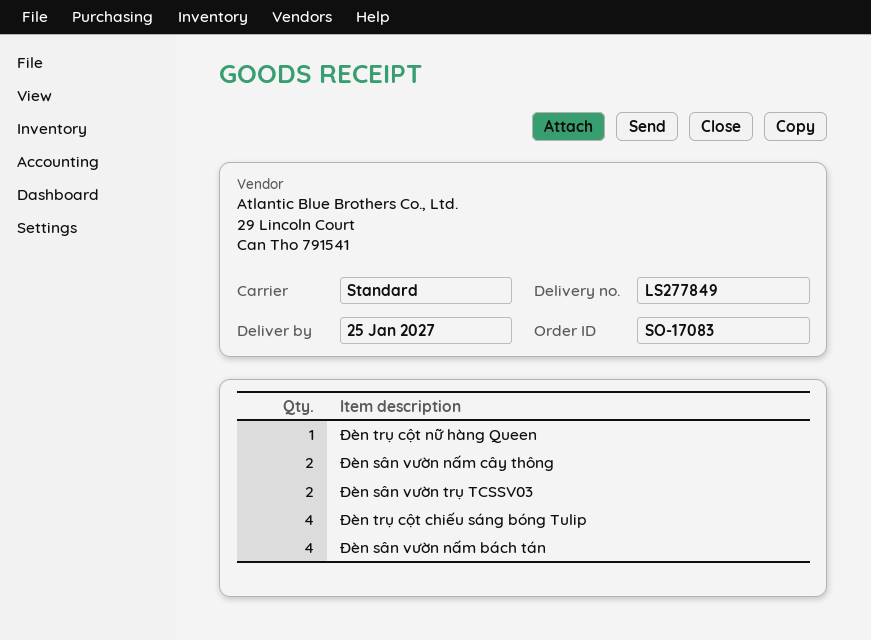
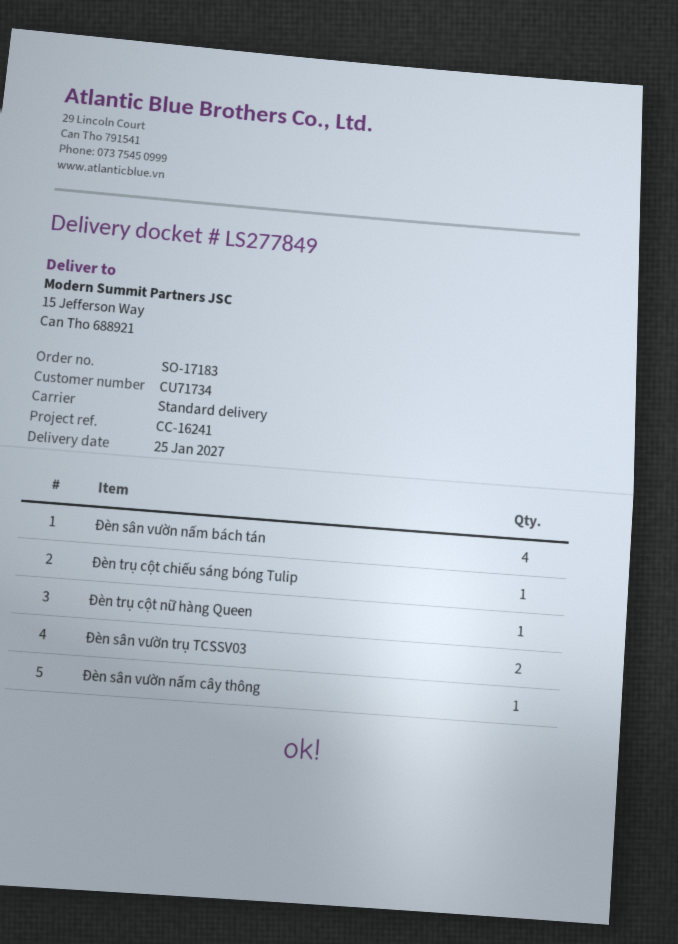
order number: SO-17083 -> SO-17183
Đèn sân vườn nấm cây thông: 2 -> 1
Đèn trụ cột chiếu sáng bóng Tulip: 4 -> 1

